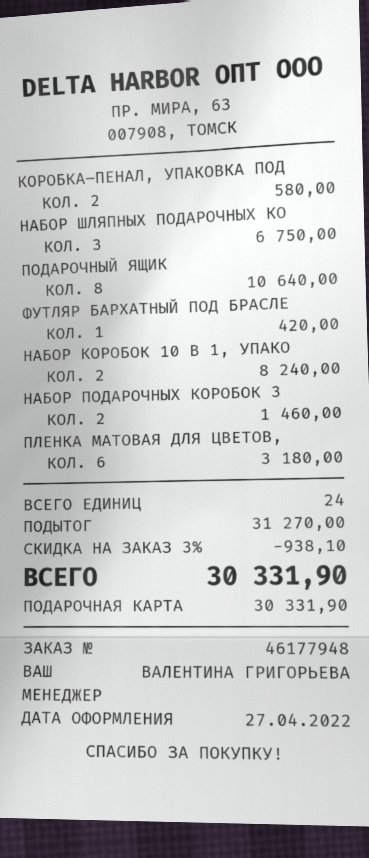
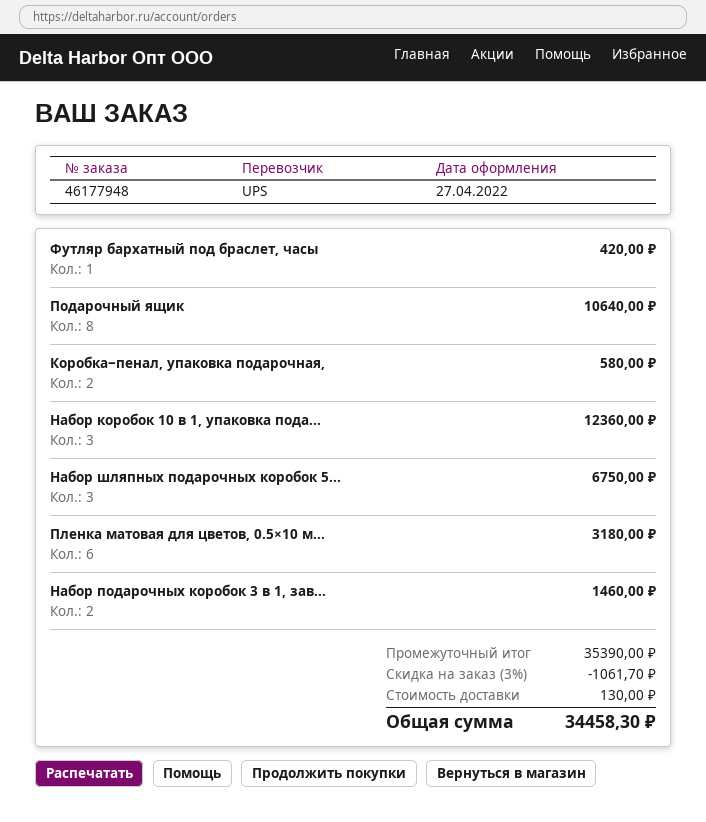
НАБОР КОРОБОК 10 В 1, УПАКО: 2 for 8240.00 -> 3 for 12360.00
subtotal: 31270.00 -> 35390.00
discount: 3% = 938.10 -> 3% = 1061.70
shipping: none -> 130.00
total: 30331.90 -> 34458.30

